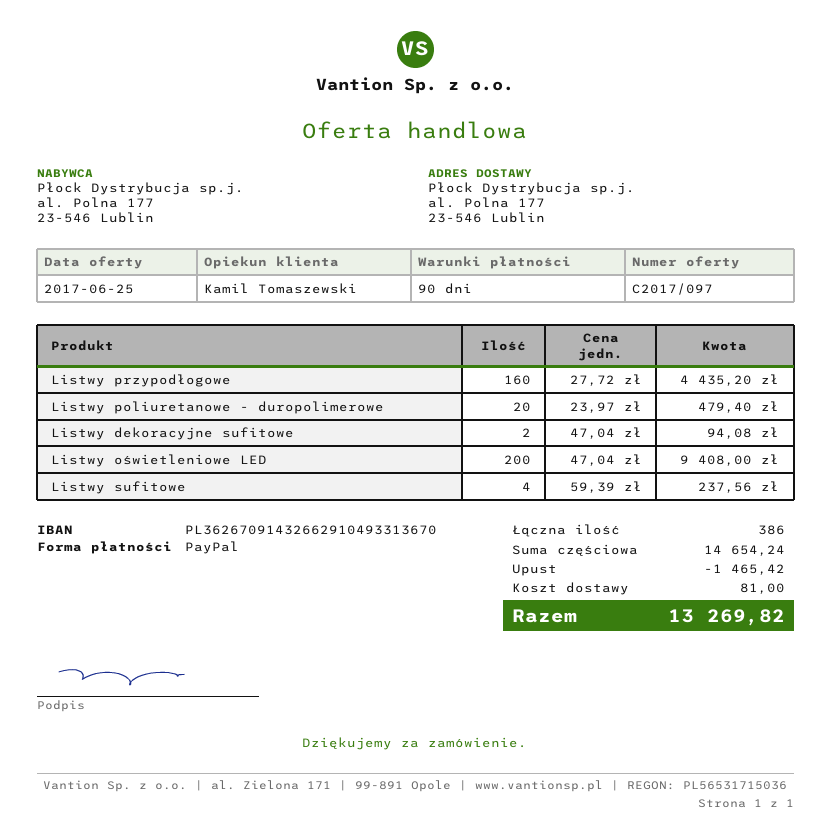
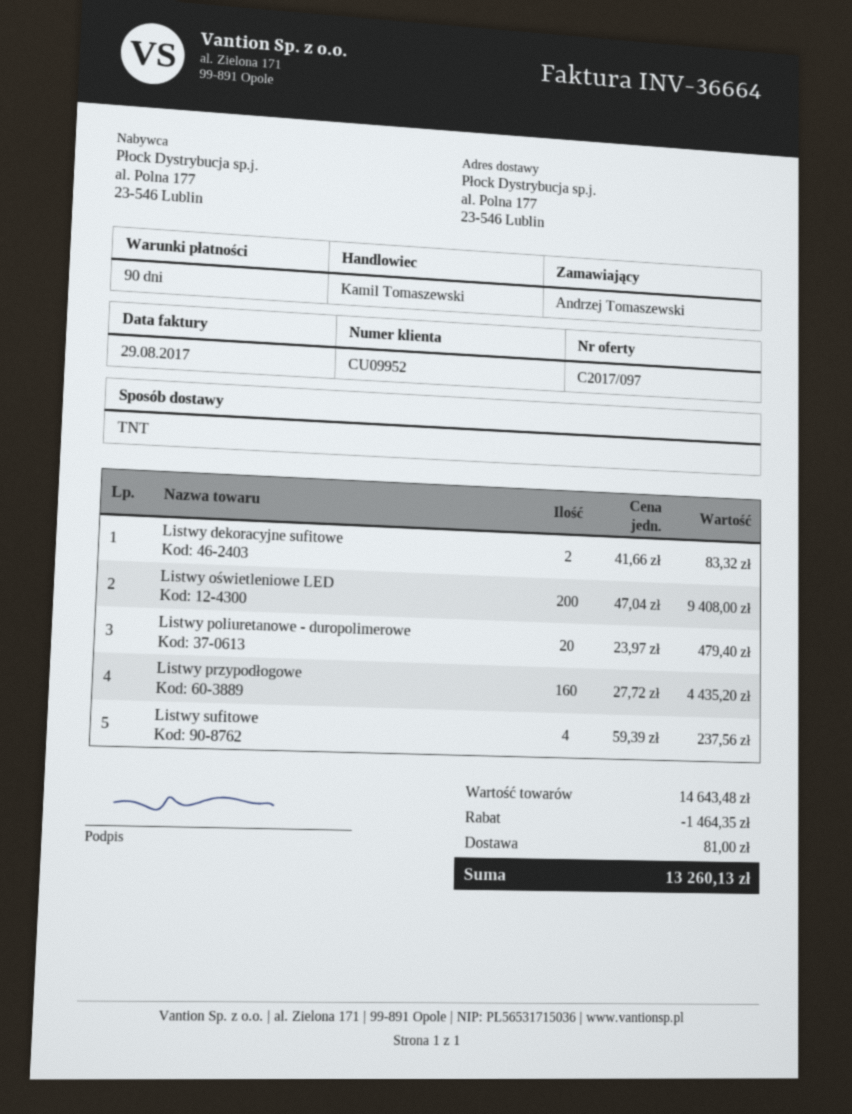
Listwy dekoracyjne sufitowe: 2 x 47.04 = 94.08 -> 2 x 41.66 = 83.32
subtotal: 14654.24 -> 14643.48
discount: 1465.42 -> 1464.35
total: 13269.82 -> 13260.13

